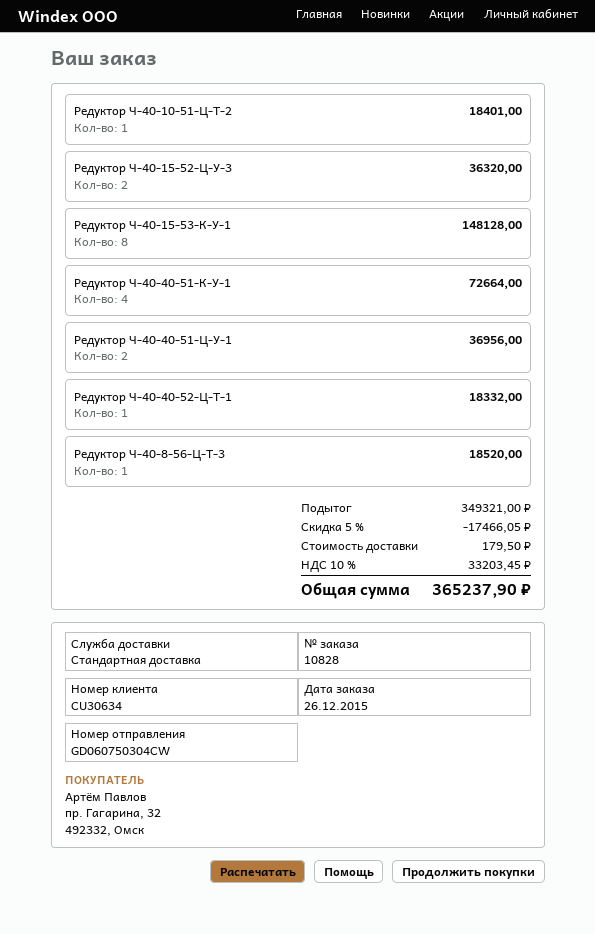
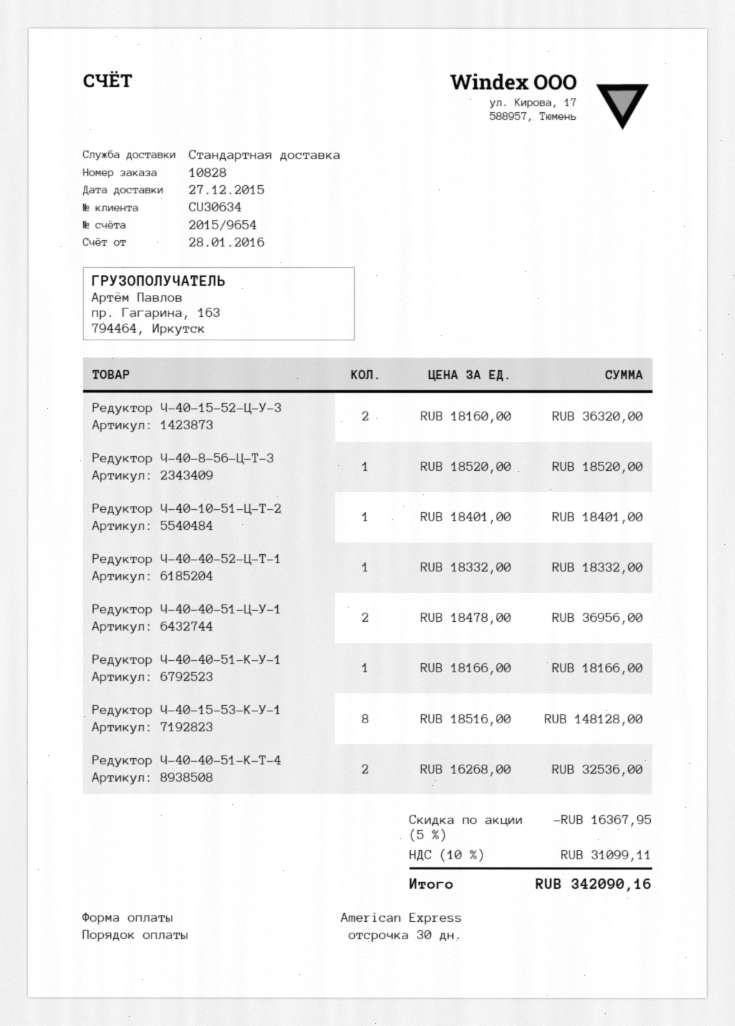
Редуктор Ч-40-40-51-К-У-1: 4 for 72664.00 -> 1 for 18166.00
Редуктор Ч-40-40-51-К-Т-4: none -> 2 for 32536.00
discount: 5% = 17466.05 -> 5% = 16367.95
shipping: 179.50 -> none
tax: 10% = 33203.45 -> 10% = 31099.11
total: 365237.90 -> 342090.16

